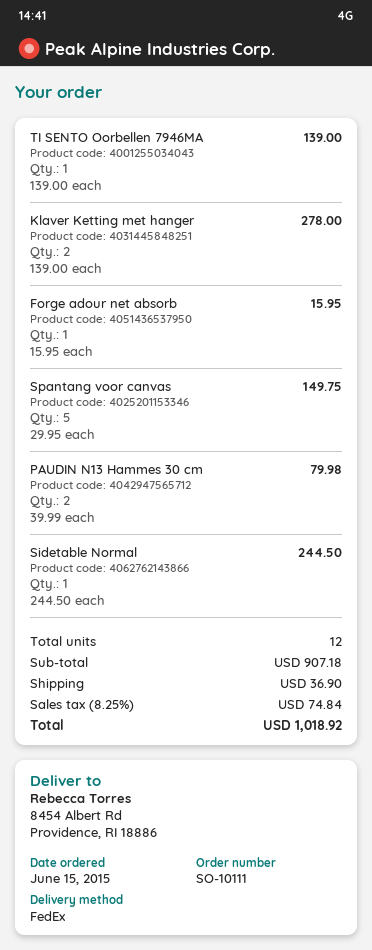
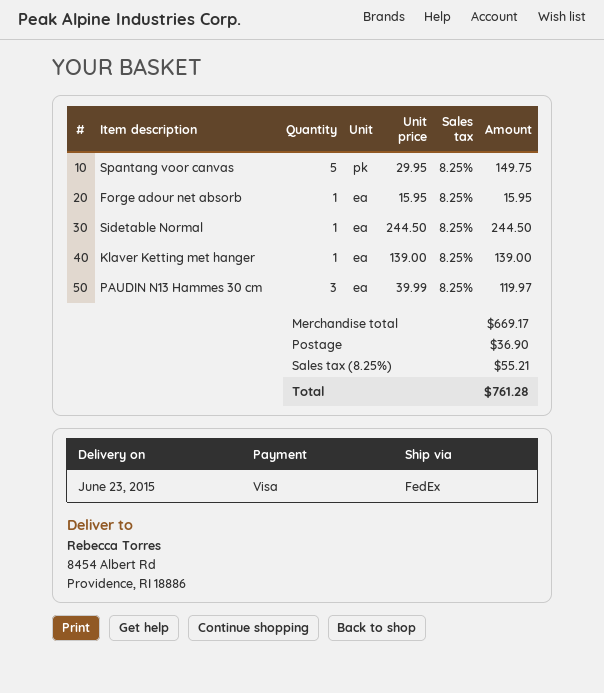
TI SENTO Oorbellen 7946MA: 1 x 139.00 = 139.00 -> none
Klaver Ketting met hanger: 2 x 139.00 = 278.00 -> 1 x 139.00 = 139.00
PAUDIN N13 Hammes 30 cm: 2 x 39.99 = 79.98 -> 3 x 39.99 = 119.97
subtotal: 907.18 -> 669.17
tax: 8.25% = 74.84 -> 8.25% = 55.21
total: 1018.92 -> 761.28

